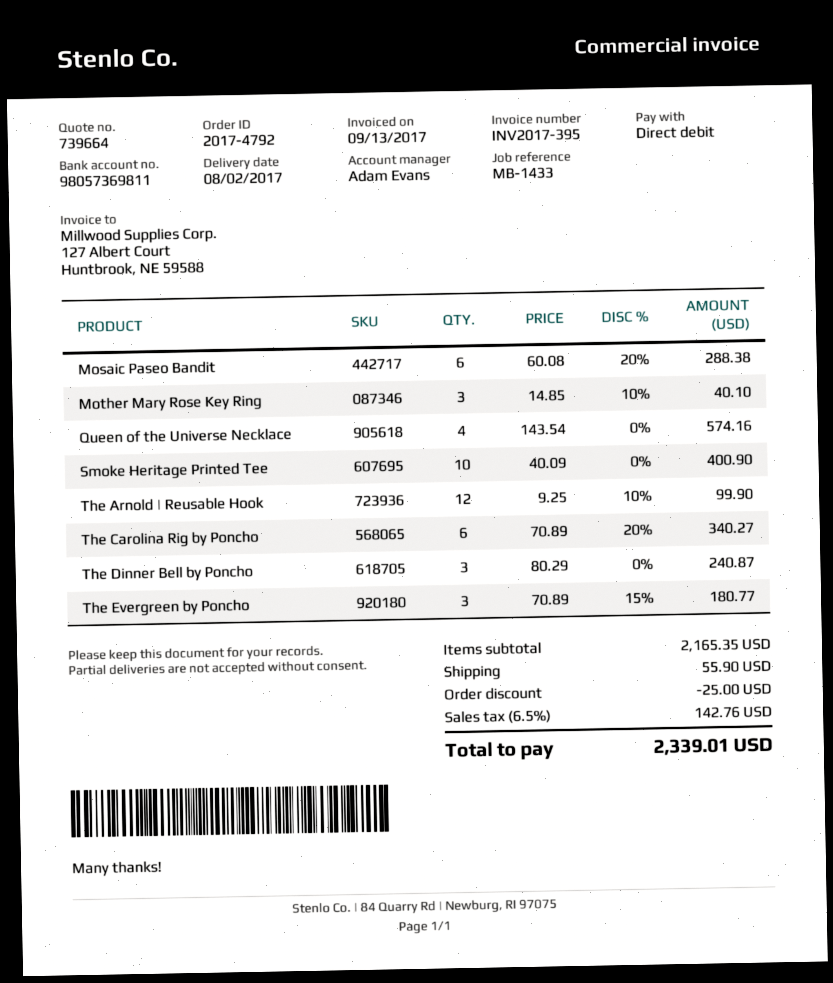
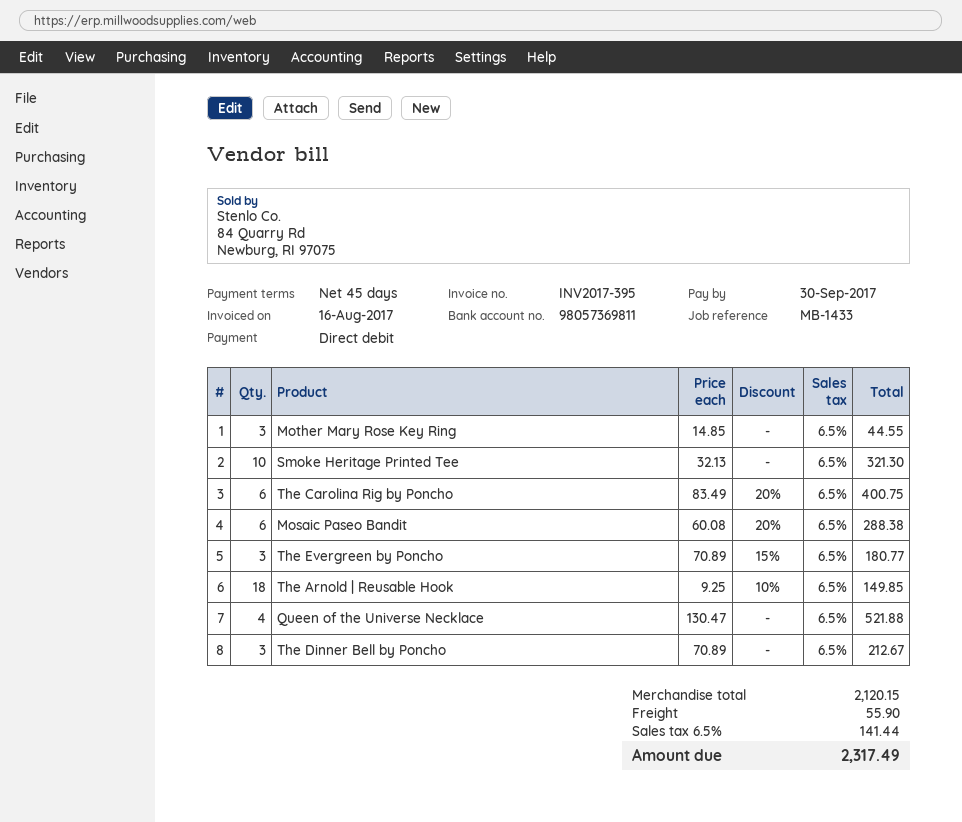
invoice date: 2017-09-13 -> 2017-08-16
Mother Mary Rose Key Ring: 3 x 14.85 - 10% = 40.10 -> 3 x 14.85 = 44.55
Queen of the Universe Necklace: 4 x 143.54 = 574.16 -> 4 x 130.47 = 521.88
Smoke Heritage Printed Tee: 10 x 40.09 = 400.90 -> 10 x 32.13 = 321.30
The Arnold | Reusable Hook: 12 x 9.25 - 10% = 99.90 -> 18 x 9.25 - 10% = 149.85
The Carolina Rig by Poncho: 6 x 70.89 - 20% = 340.27 -> 6 x 83.49 - 20% = 400.75
The Dinner Bell by Poncho: 3 x 80.29 = 240.87 -> 3 x 70.89 = 212.67
subtotal: 2165.35 -> 2120.15
discount: 25.00 -> none
tax: 6.5% = 142.76 -> 6.5% = 141.44
total: 2339.01 -> 2317.49

